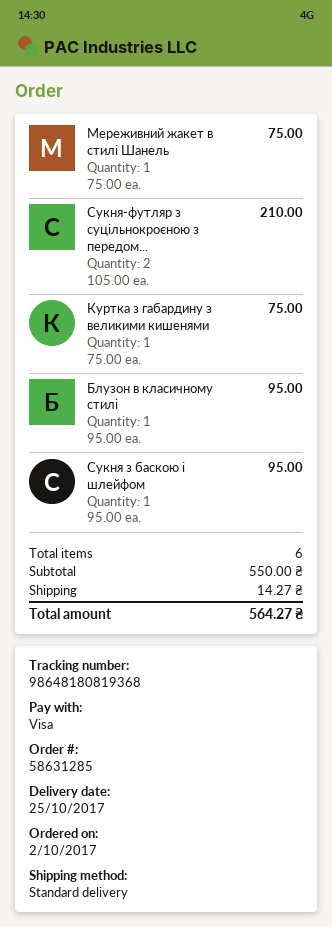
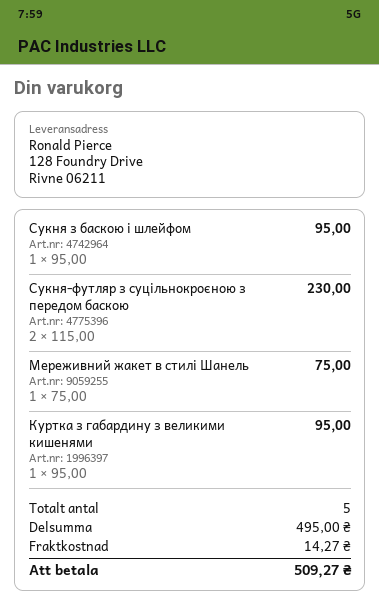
Сукня-футляр з суцільнокроєною з передом...: 2 x 105.00 = 210.00 -> 2 x 115.00 = 230.00
Куртка з габардину з великими кишенями: 1 x 75.00 = 75.00 -> 1 x 95.00 = 95.00
Блузон в класичному стилі: 1 x 95.00 = 95.00 -> none
total quantity: 6 -> 5
subtotal: 550.00 -> 495.00
total: 564.27 -> 509.27

